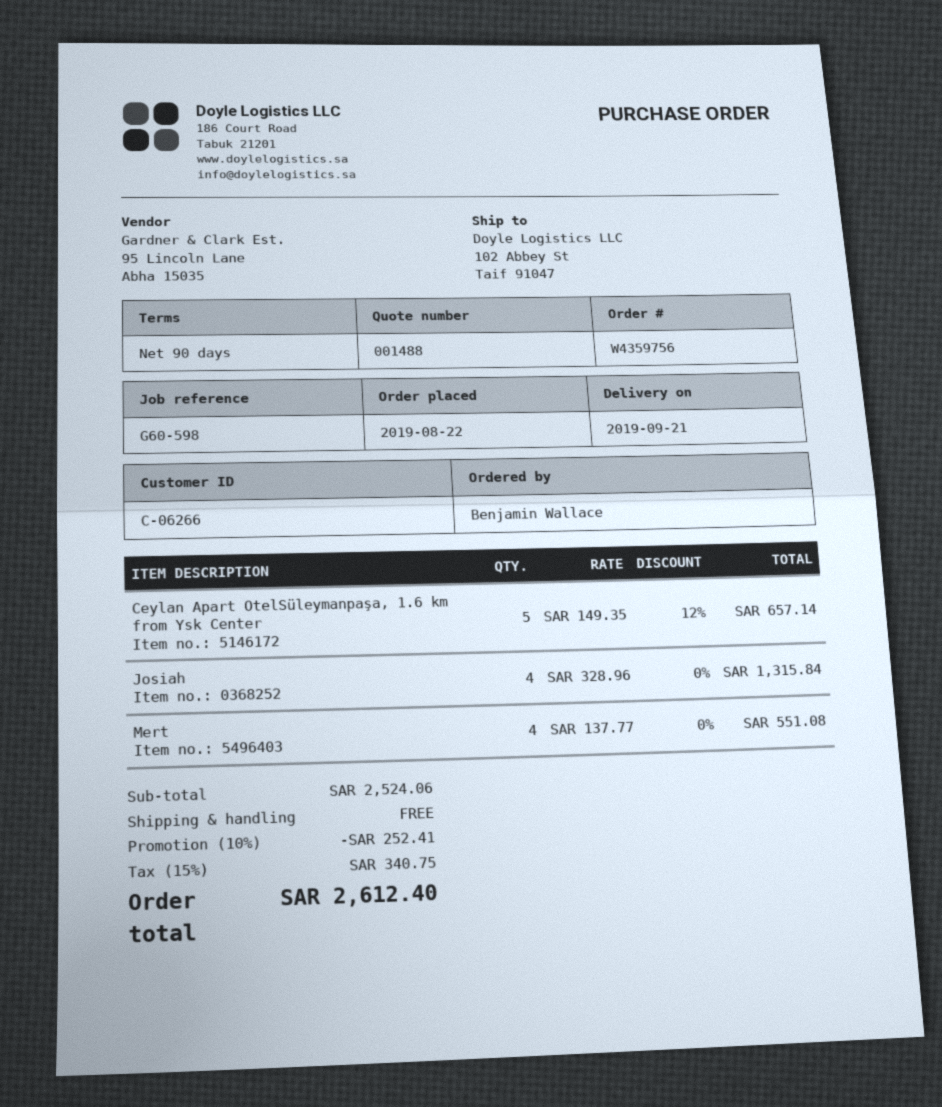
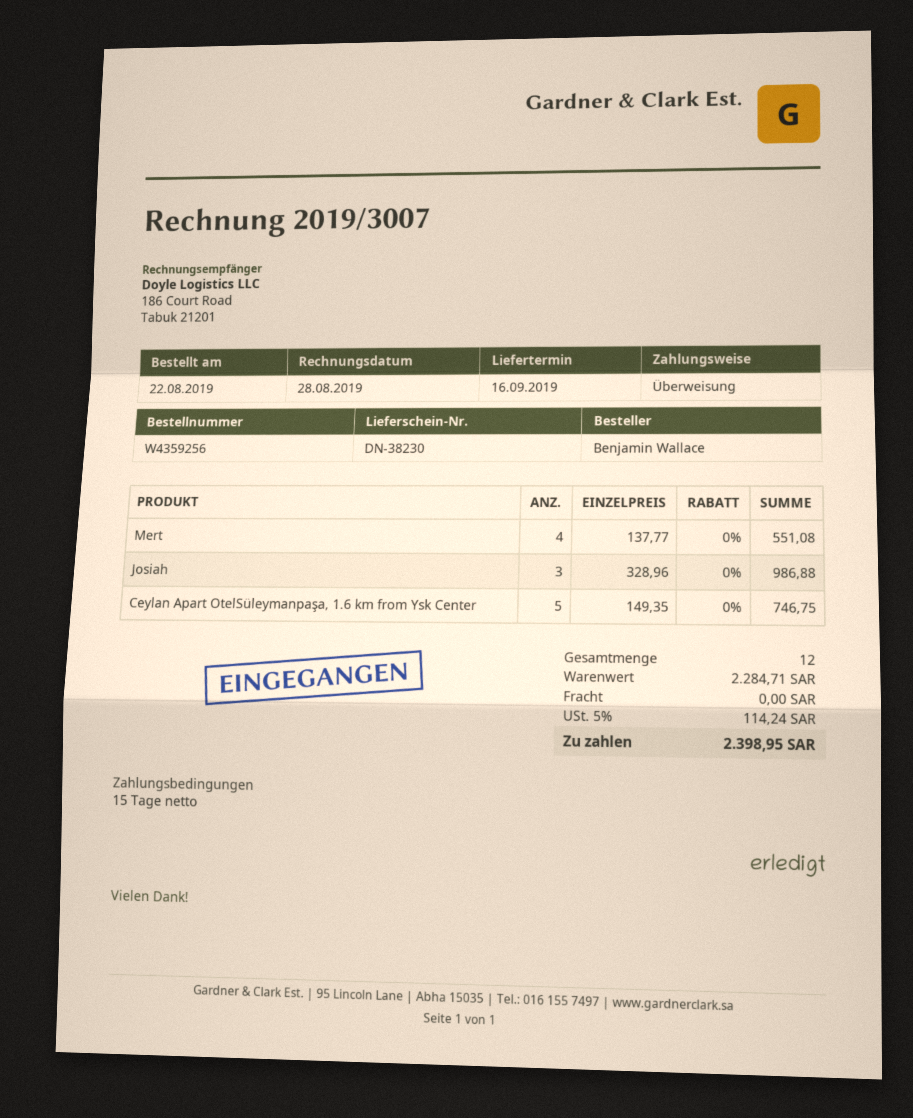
order number: W4359756 -> W4359256
delivery date: 2019-09-21 -> 2019-09-16
payment terms: 90 days -> 15 days
Ceylan Apart OtelSüleymanpaşa, 1.6 km from Ysk Center: 5 x 149.35 - 12% = 657.14 -> 5 x 149.35 = 746.75
Josiah: 4 x 328.96 = 1315.84 -> 3 x 328.96 = 986.88
subtotal: 2524.06 -> 2284.71
discount: 10% = 252.41 -> none
tax: 15% = 340.75 -> 5% = 114.24
total: 2612.40 -> 2398.95

